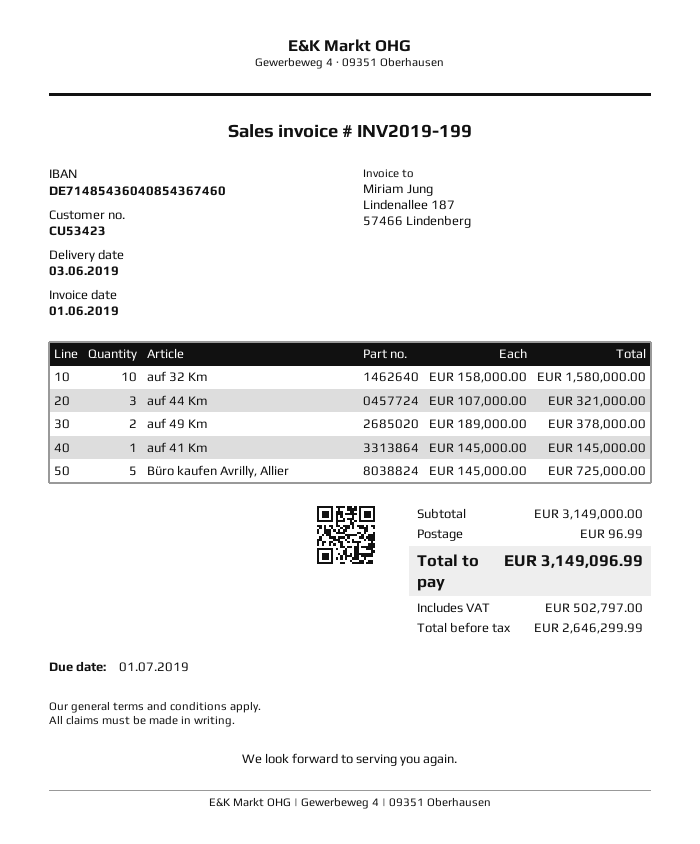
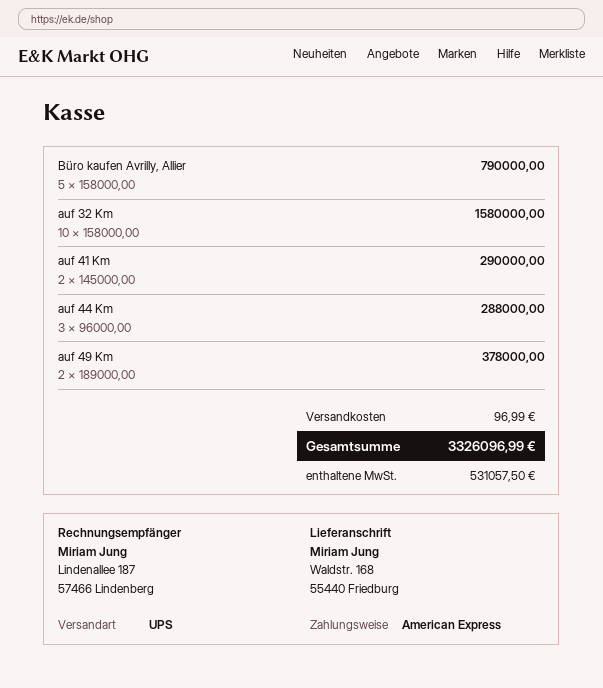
auf 44 Km: 3 x 107000.00 = 321000.00 -> 3 x 96000.00 = 288000.00
auf 41 Km: 1 x 145000.00 = 145000.00 -> 2 x 145000.00 = 290000.00
Büro kaufen Avrilly, Allier: 5 x 145000.00 = 725000.00 -> 5 x 158000.00 = 790000.00
tax: 502797.00 -> 531057.50
total: 3149096.99 -> 3326096.99

